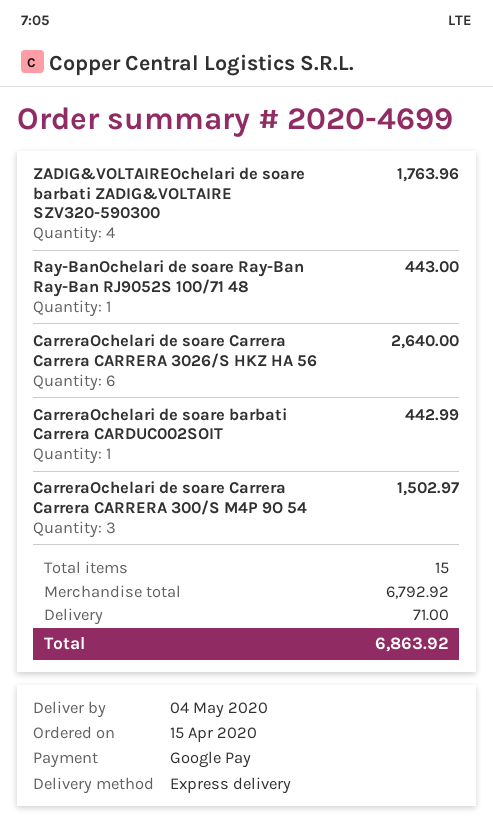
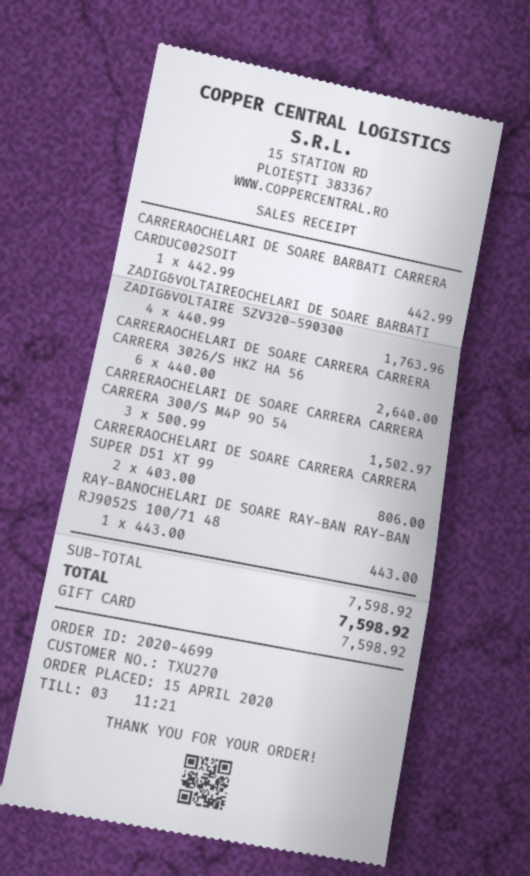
payment method: Google Pay -> gift card
CARRERAOCHELARI DE SOARE CARRERA CARRERA SUPER D51 XT 99: none -> 2 for 806.00
subtotal: 6792.92 -> 7598.92
shipping: 71.00 -> none
total: 6863.92 -> 7598.92

